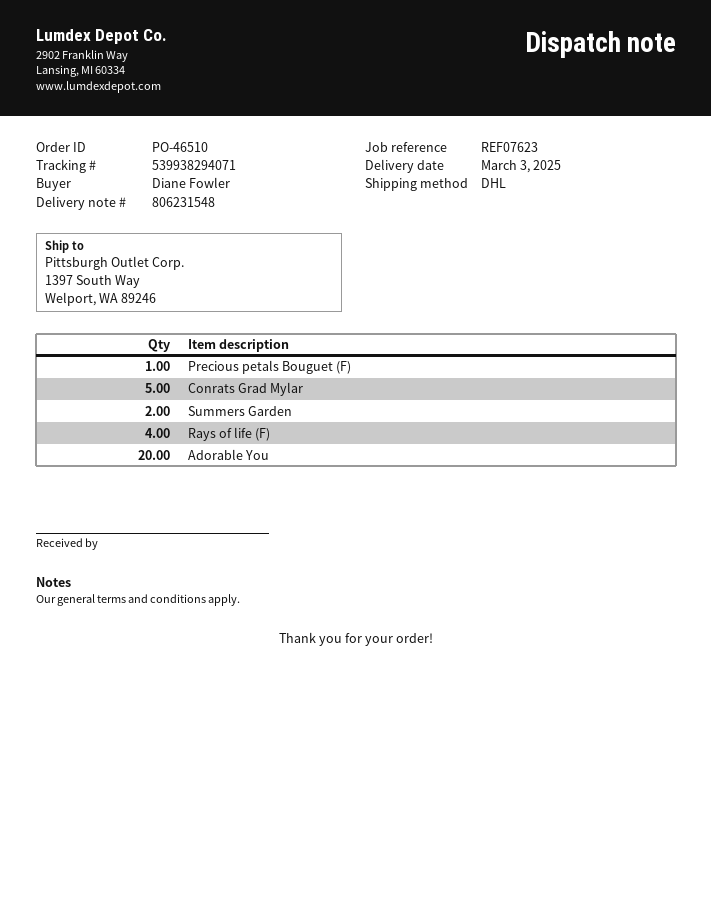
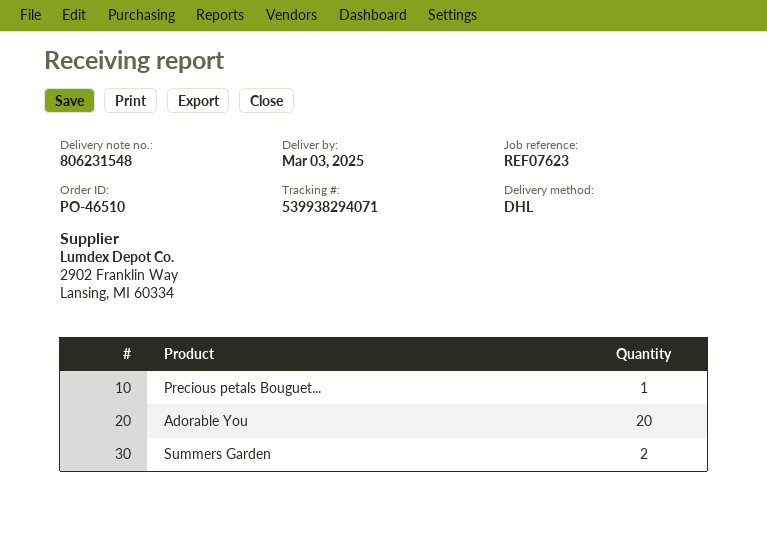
Conrats Grad Mylar: 5 -> none
Rays of life (F): 4 -> none

